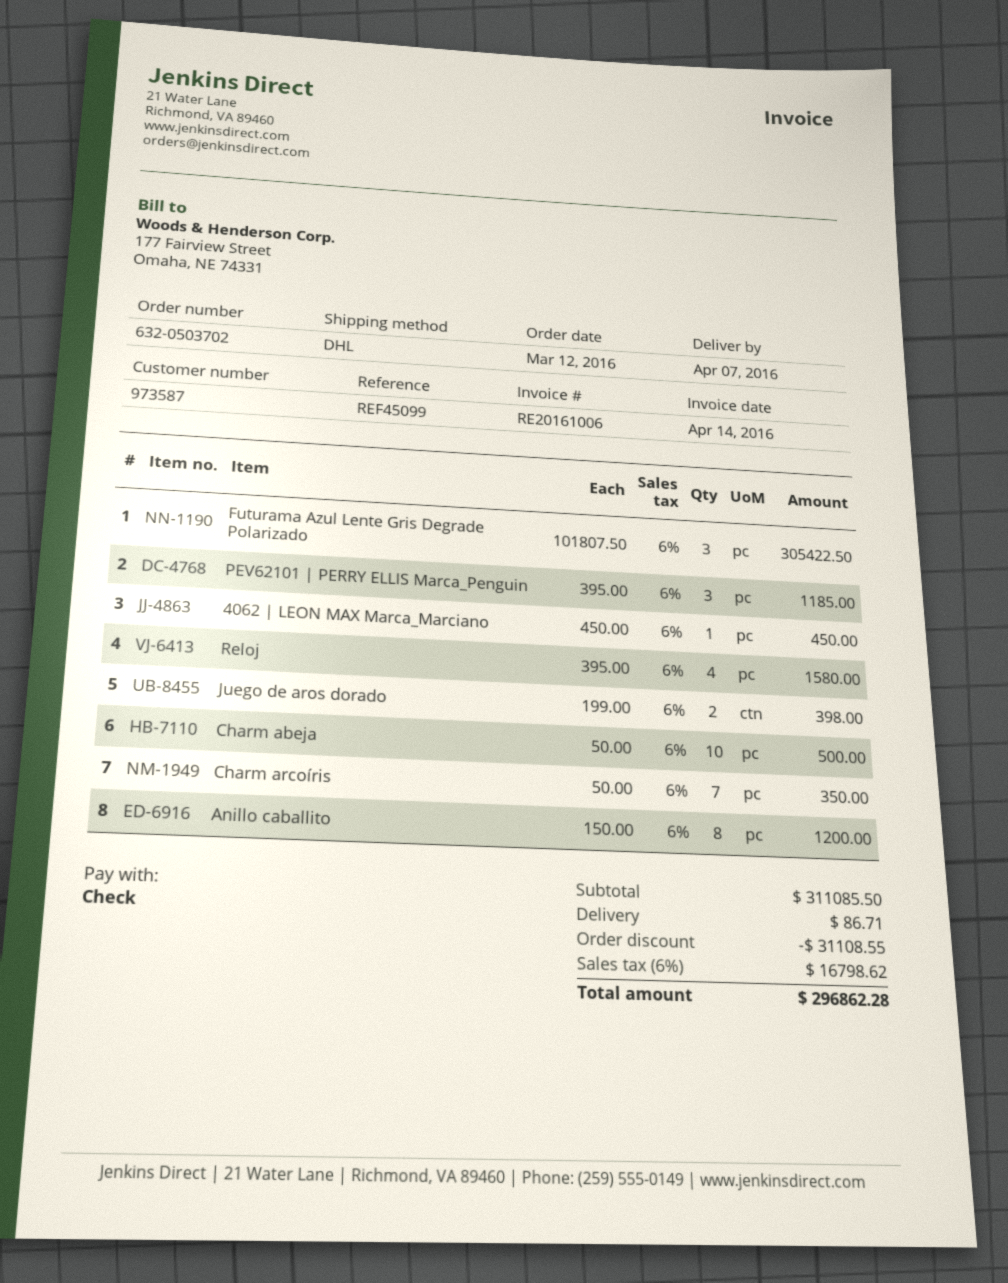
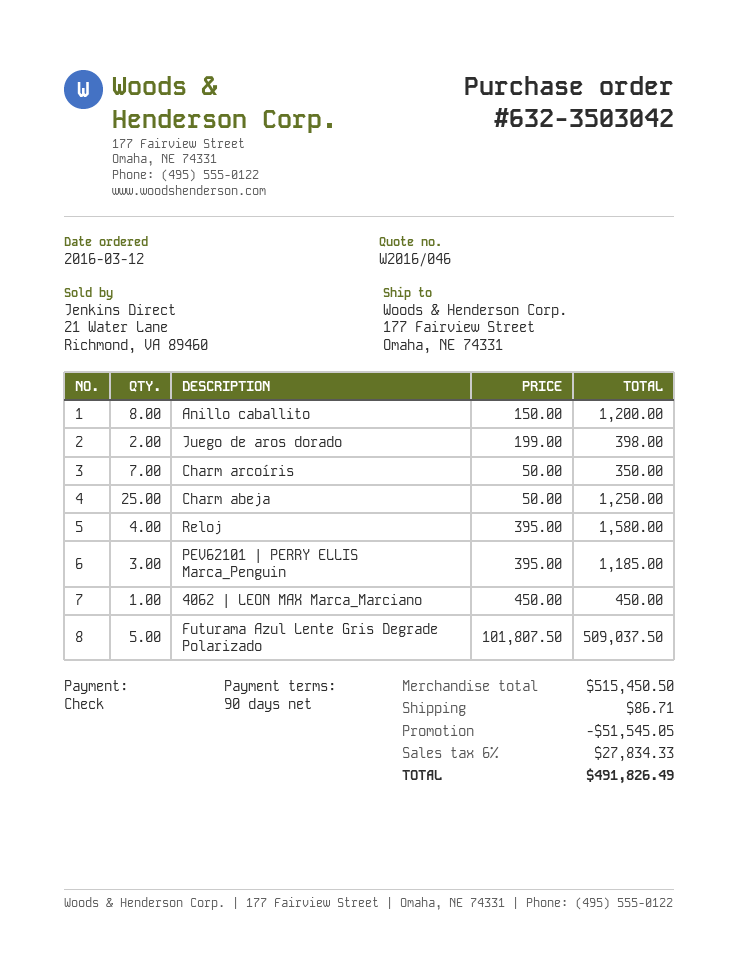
order number: 632-0503702 -> 632-3503042
Futurama Azul Lente Gris Degrade Polarizado: 3 x 101807.50 = 305422.50 -> 5 x 101807.50 = 509037.50
Charm abeja: 10 x 50.00 = 500.00 -> 25 x 50.00 = 1250.00
subtotal: 311085.50 -> 515450.50
discount: 31108.55 -> 51545.05
tax: 6% = 16798.62 -> 6% = 27834.33
total: 296862.28 -> 491826.49

